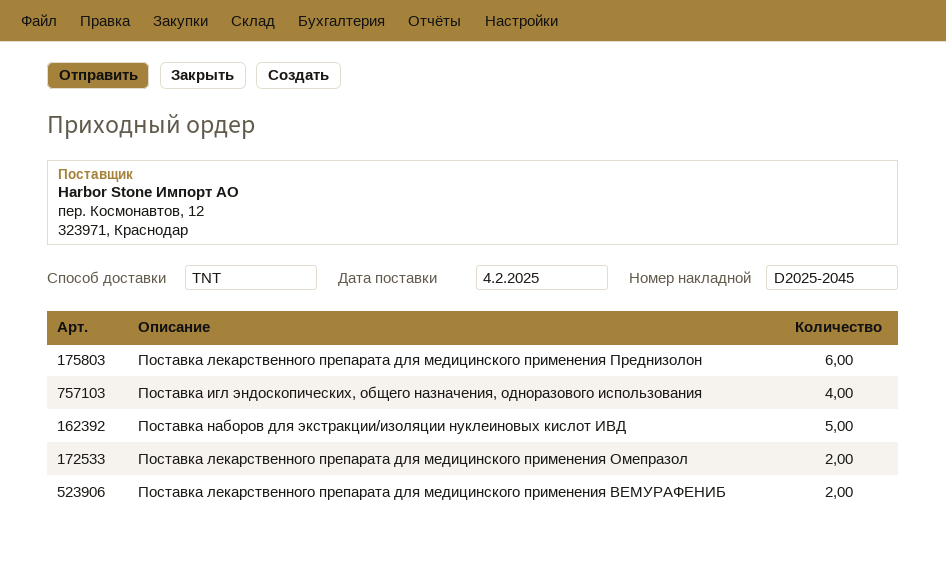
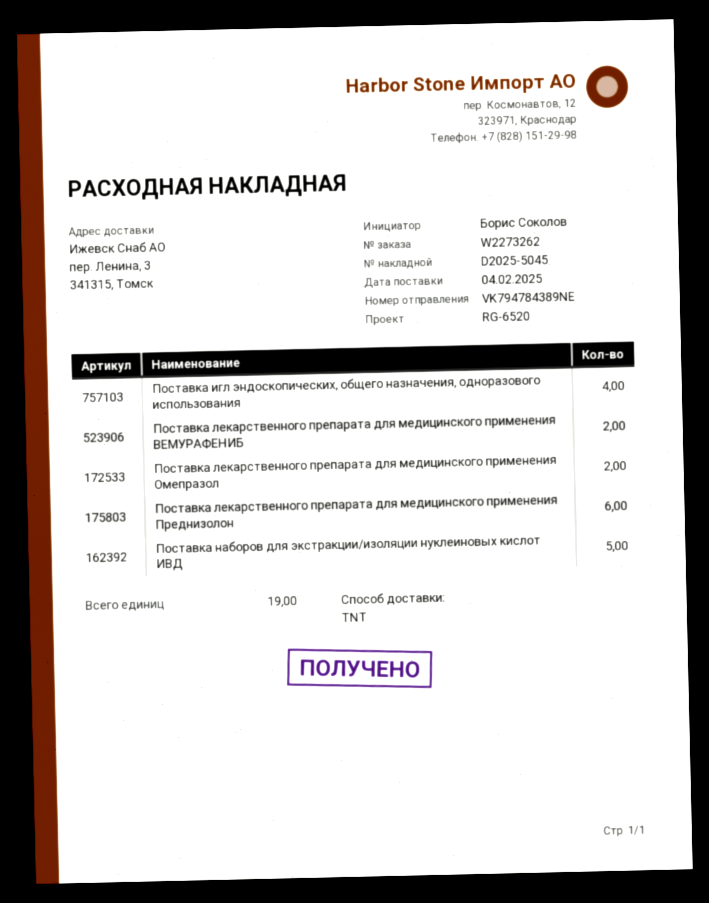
delivery note number: D2025-2045 -> D2025-5045

